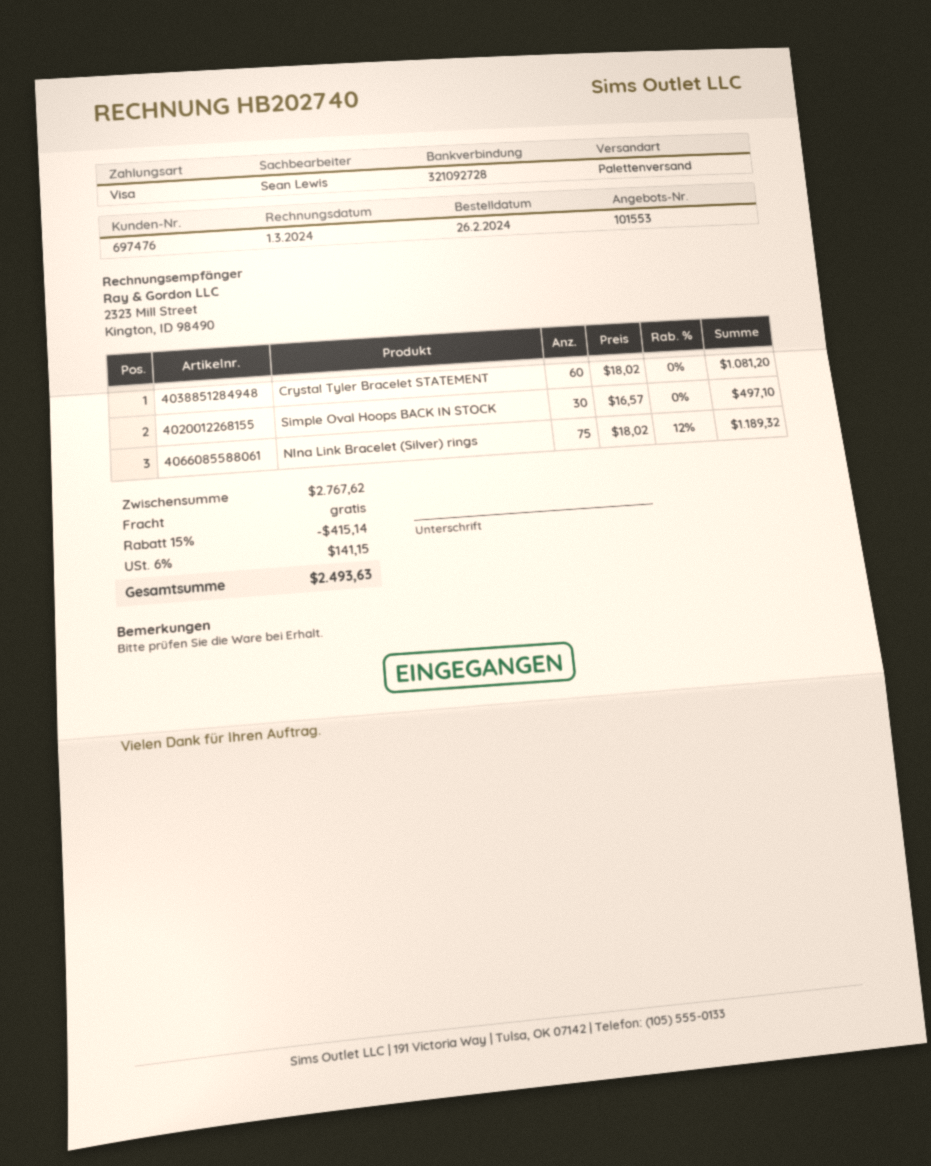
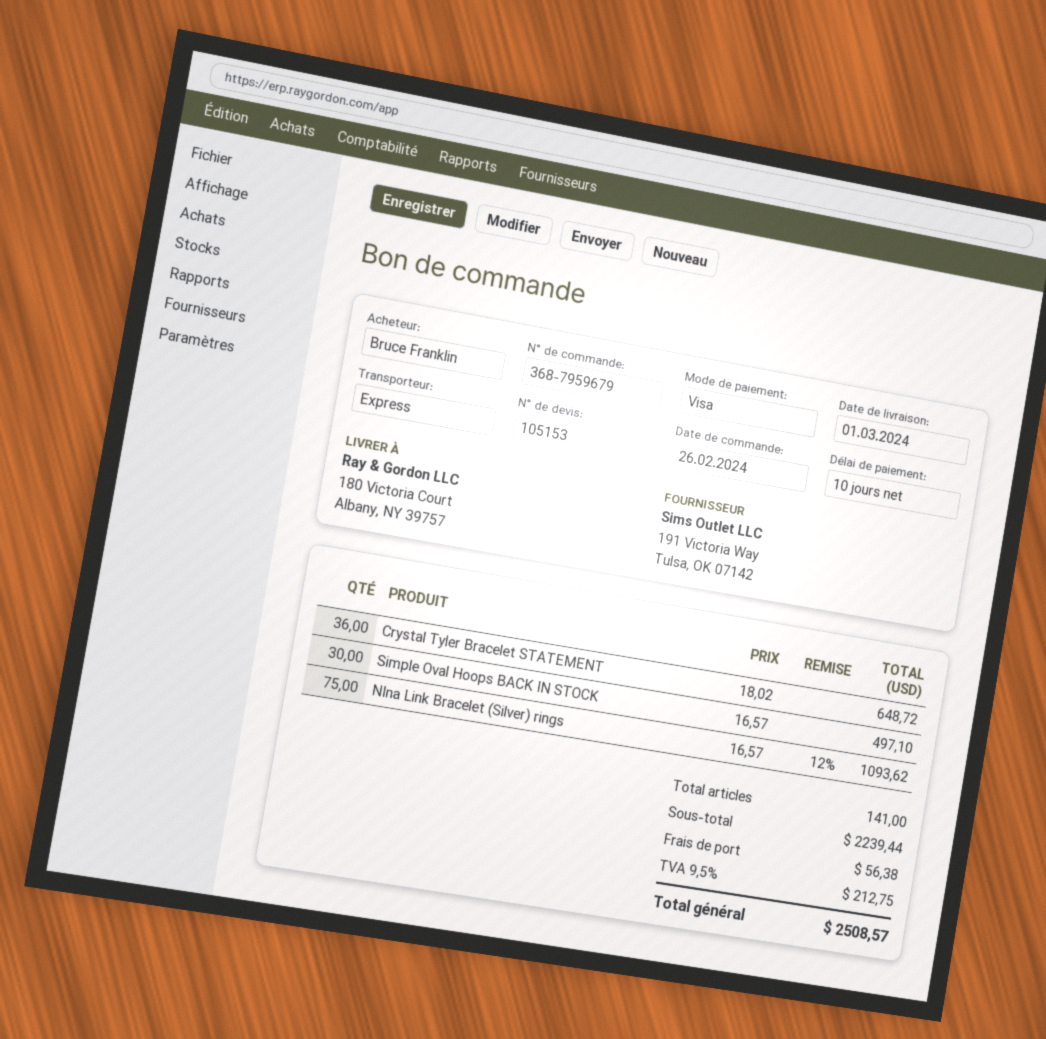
quote number: 101553 -> 105153
shipping method: pallet freight -> express
Crystal Tyler Bracelet STATEMENT: 60 x 18.02 = 1081.20 -> 36 x 18.02 = 648.72
NIna Link Bracelet (Silver) rings: 75 x 18.02 - 12% = 1189.32 -> 75 x 16.57 - 12% = 1093.62
subtotal: 2767.62 -> 2239.44
discount: 15% = 415.14 -> none
shipping: 0.00 -> 56.38
tax: 6% = 141.15 -> 9.5% = 212.75
total: 2493.63 -> 2508.57

